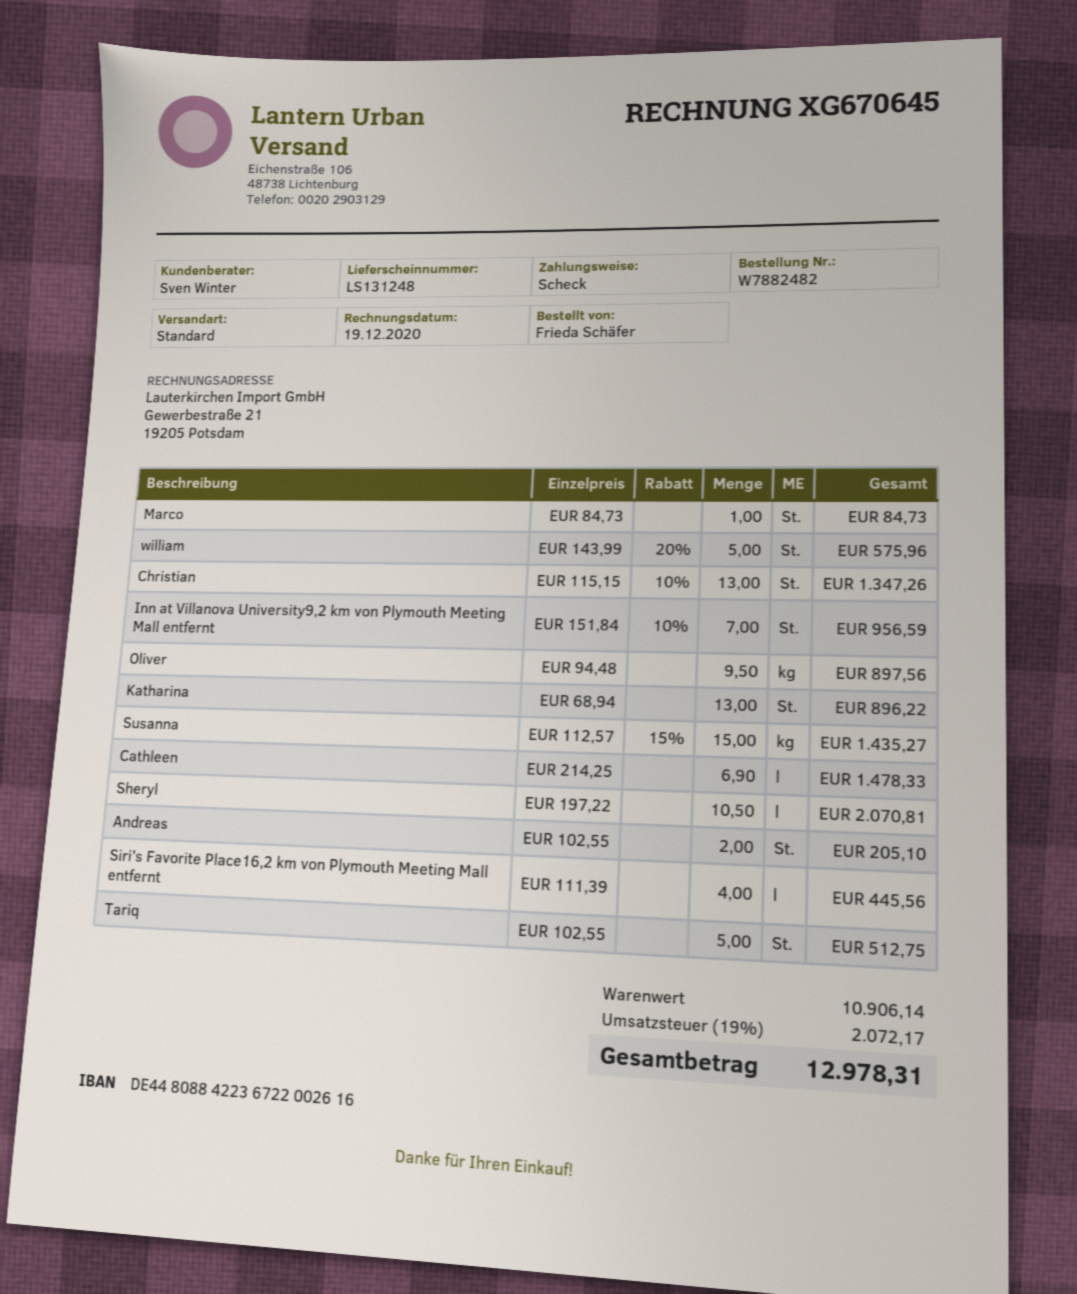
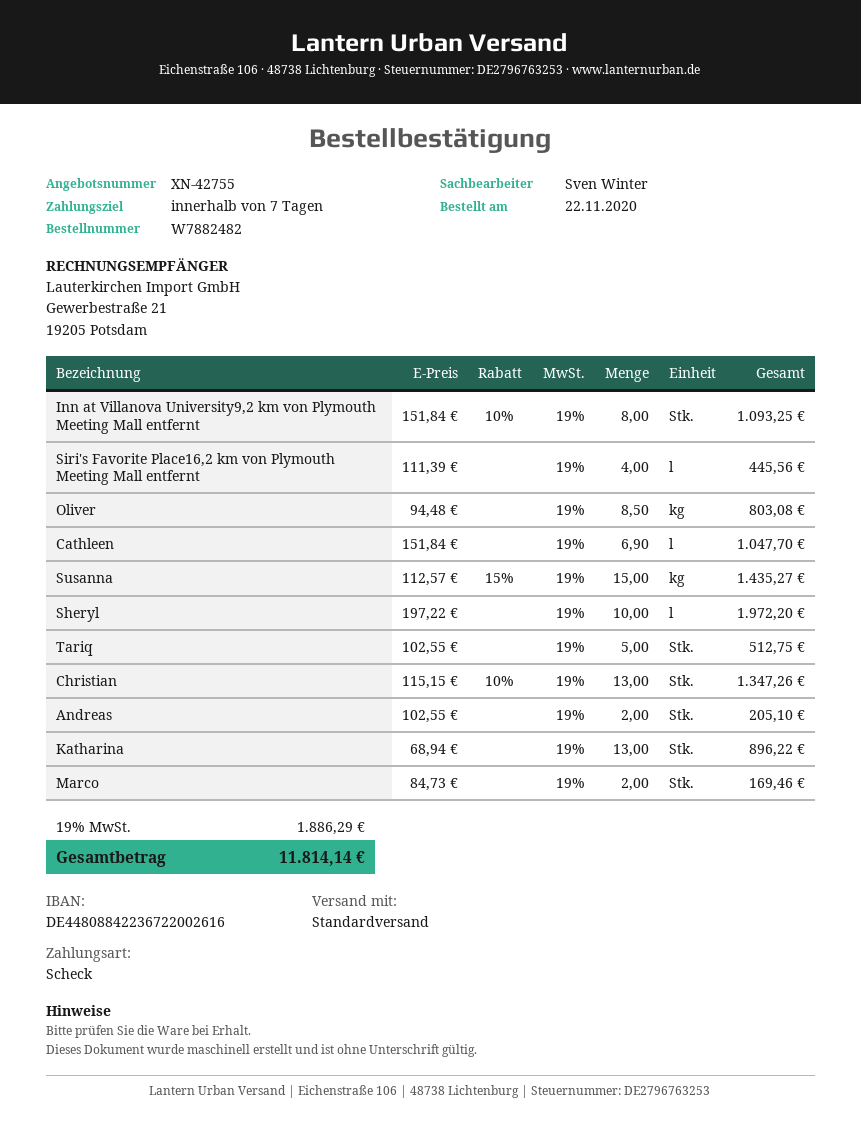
Marco: 1 x 84.73 = 84.73 -> 2 x 84.73 = 169.46
william: 5 x 143.99 - 20% = 575.96 -> none
Inn at Villanova University9,2 km von Plymouth Meeting Mall entfernt: 7 x 151.84 - 10% = 956.59 -> 8 x 151.84 - 10% = 1093.25
Oliver: 9.5 x 94.48 = 897.56 -> 8.5 x 94.48 = 803.08
Cathleen: 6.9 x 214.25 = 1478.33 -> 6.9 x 151.84 = 1047.70
Sheryl: 10.5 x 197.22 = 2070.81 -> 10 x 197.22 = 1972.20
tax: 19% = 2072.17 -> 19% = 1886.29
total: 12978.31 -> 11814.14

